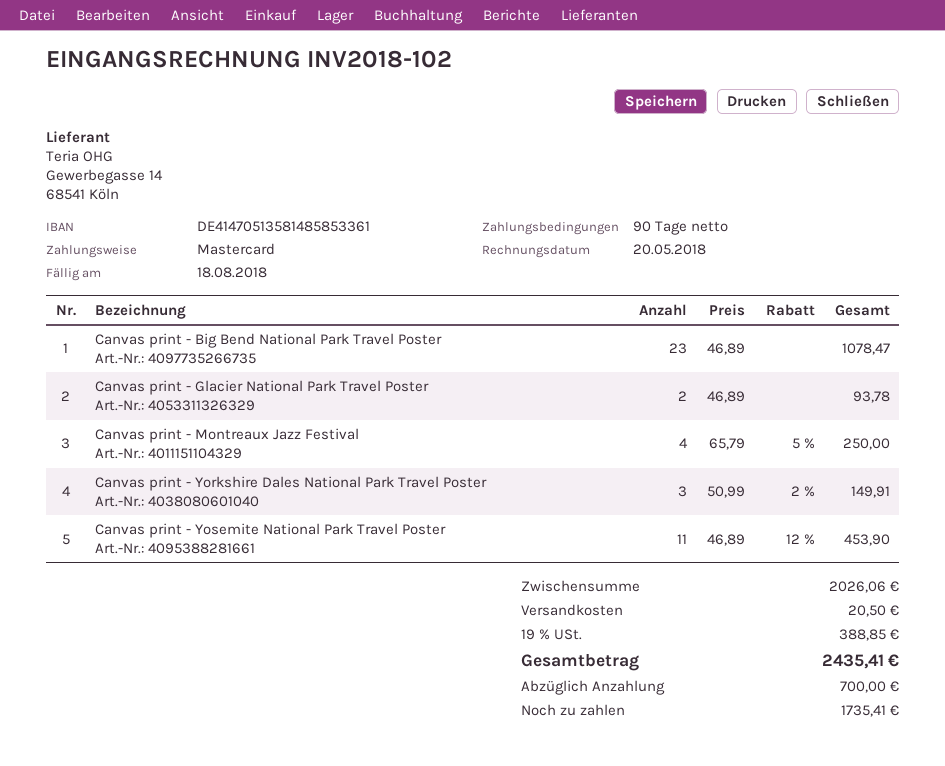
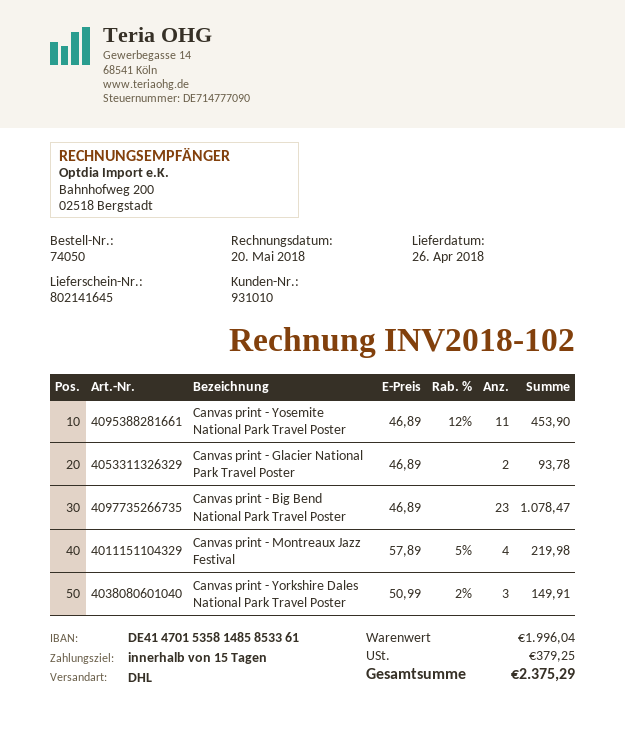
payment terms: 90 days -> 15 days
bank account: DE41470513581485853361 -> DE41470153581485853361
Canvas print - Montreaux Jazz Festival: 4 x 65.79 - 5% = 250.00 -> 4 x 57.89 - 5% = 219.98
subtotal: 2026.06 -> 1996.04
shipping: 20.50 -> none
tax: 388.85 -> 379.25
total: 2435.41 -> 2375.29

